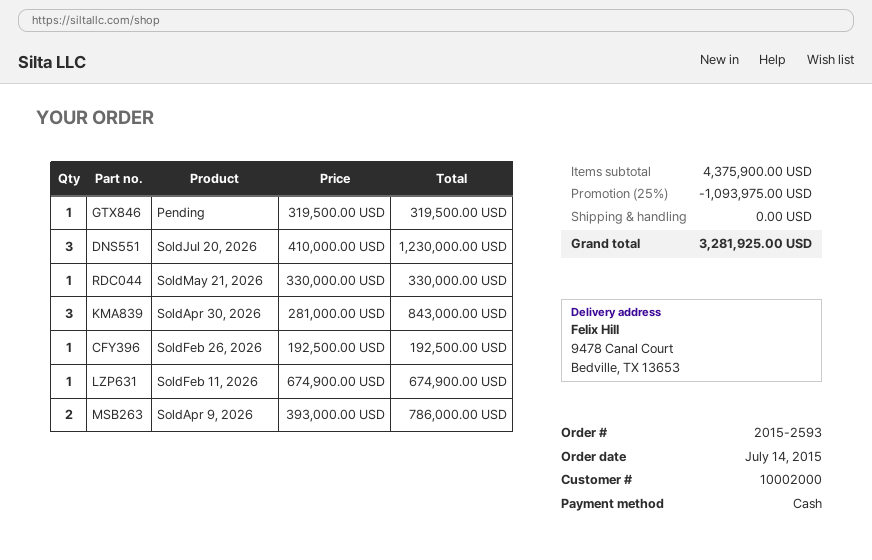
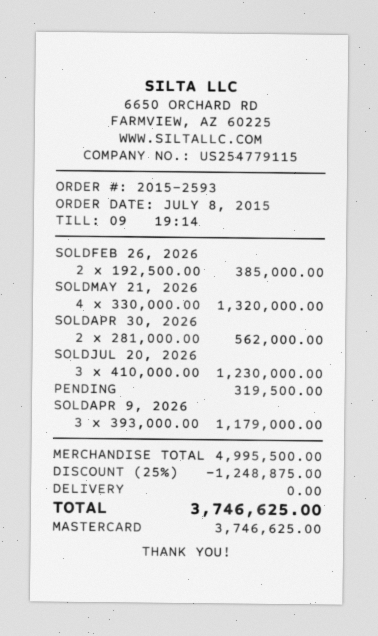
order date: 2015-07-14 -> 2015-07-08
payment method: cash -> Mastercard
SoldMay 21, 2026: 1 x 330000.00 = 330000.00 -> 4 x 330000.00 = 1320000.00
SoldApr 30, 2026: 3 x 281000.00 = 843000.00 -> 2 x 281000.00 = 562000.00
SoldFeb 26, 2026: 1 x 192500.00 = 192500.00 -> 2 x 192500.00 = 385000.00
SoldFeb 11, 2026: 1 x 674900.00 = 674900.00 -> none
SoldApr 9, 2026: 2 x 393000.00 = 786000.00 -> 3 x 393000.00 = 1179000.00
subtotal: 4375900.00 -> 4995500.00
discount: 25% = 1093975.00 -> 25% = 1248875.00
total: 3281925.00 -> 3746625.00

